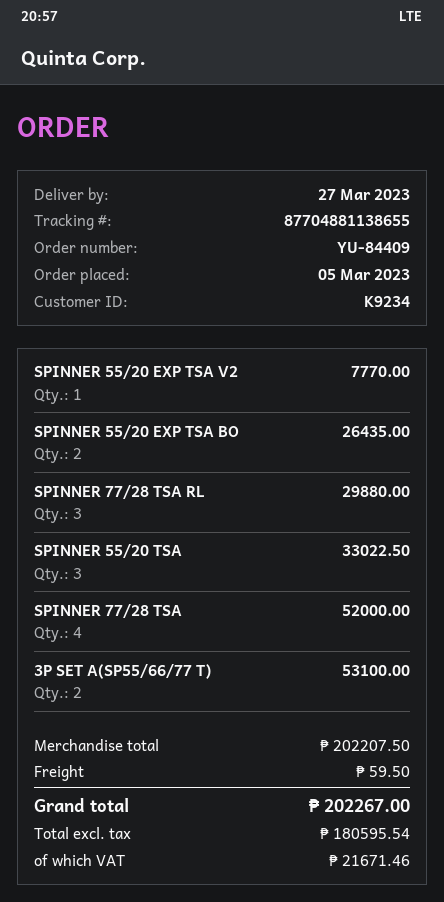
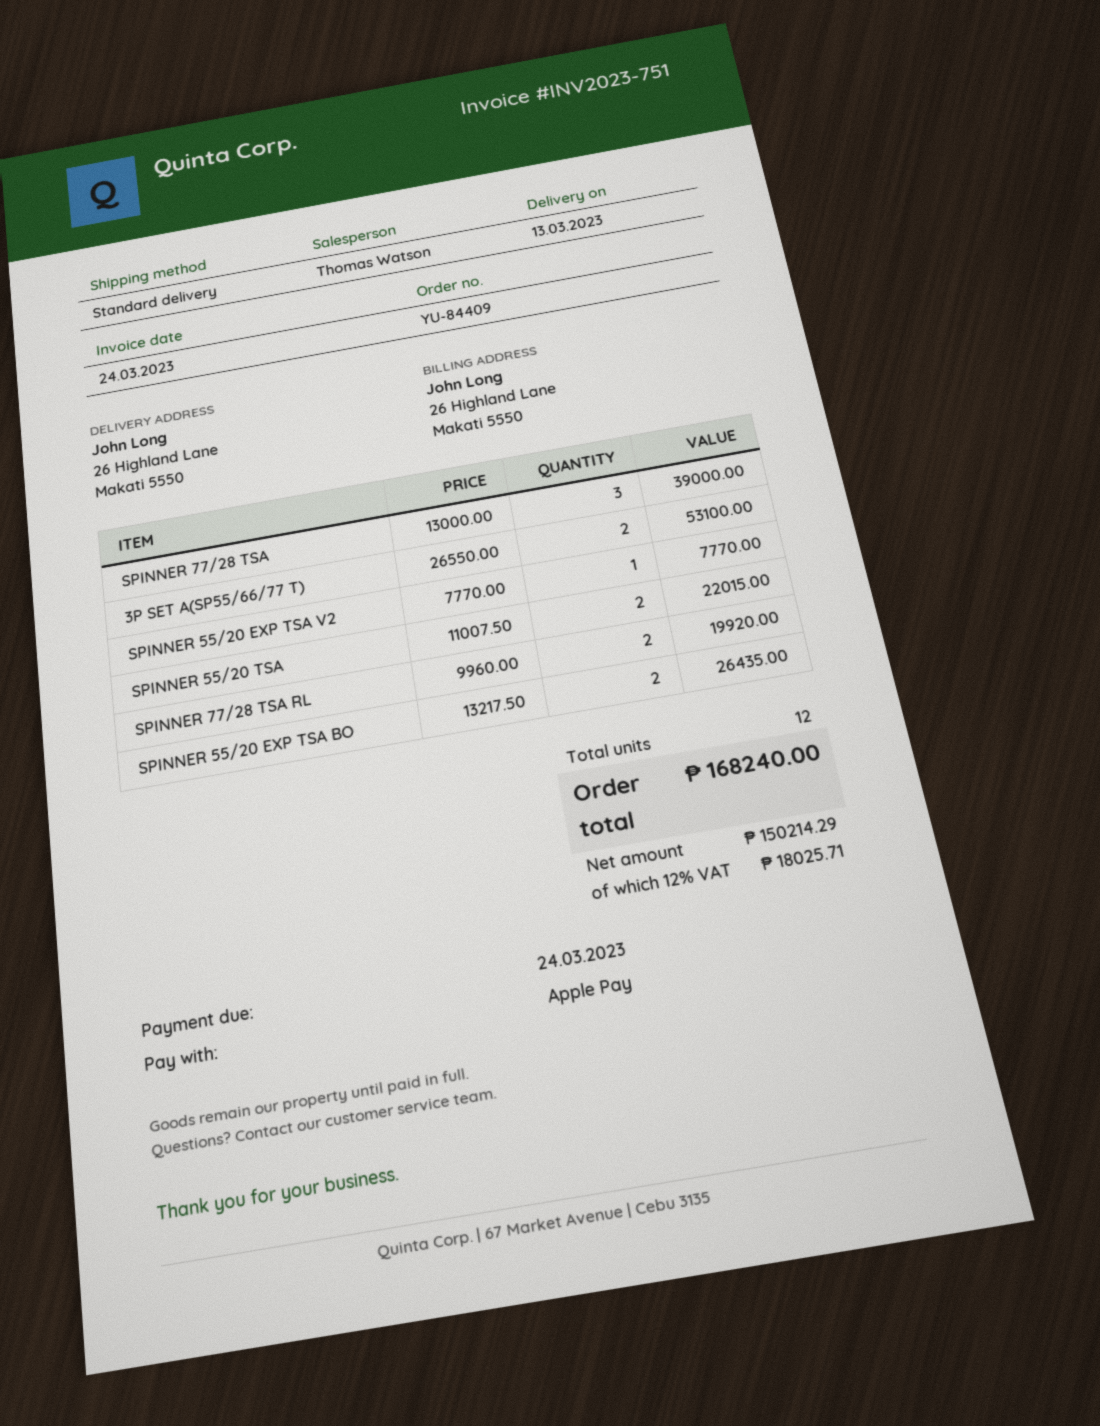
delivery date: 2023-03-27 -> 2023-03-13
SPINNER 77/28 TSA RL: 3 for 29880.00 -> 2 for 19920.00
SPINNER 55/20 TSA: 3 for 33022.50 -> 2 for 22015.00
SPINNER 77/28 TSA: 4 for 52000.00 -> 3 for 39000.00
shipping: 59.50 -> none
net: 180595.54 -> 150214.29
tax: 21671.46 -> 18025.71
total: 202267.00 -> 168240.00

